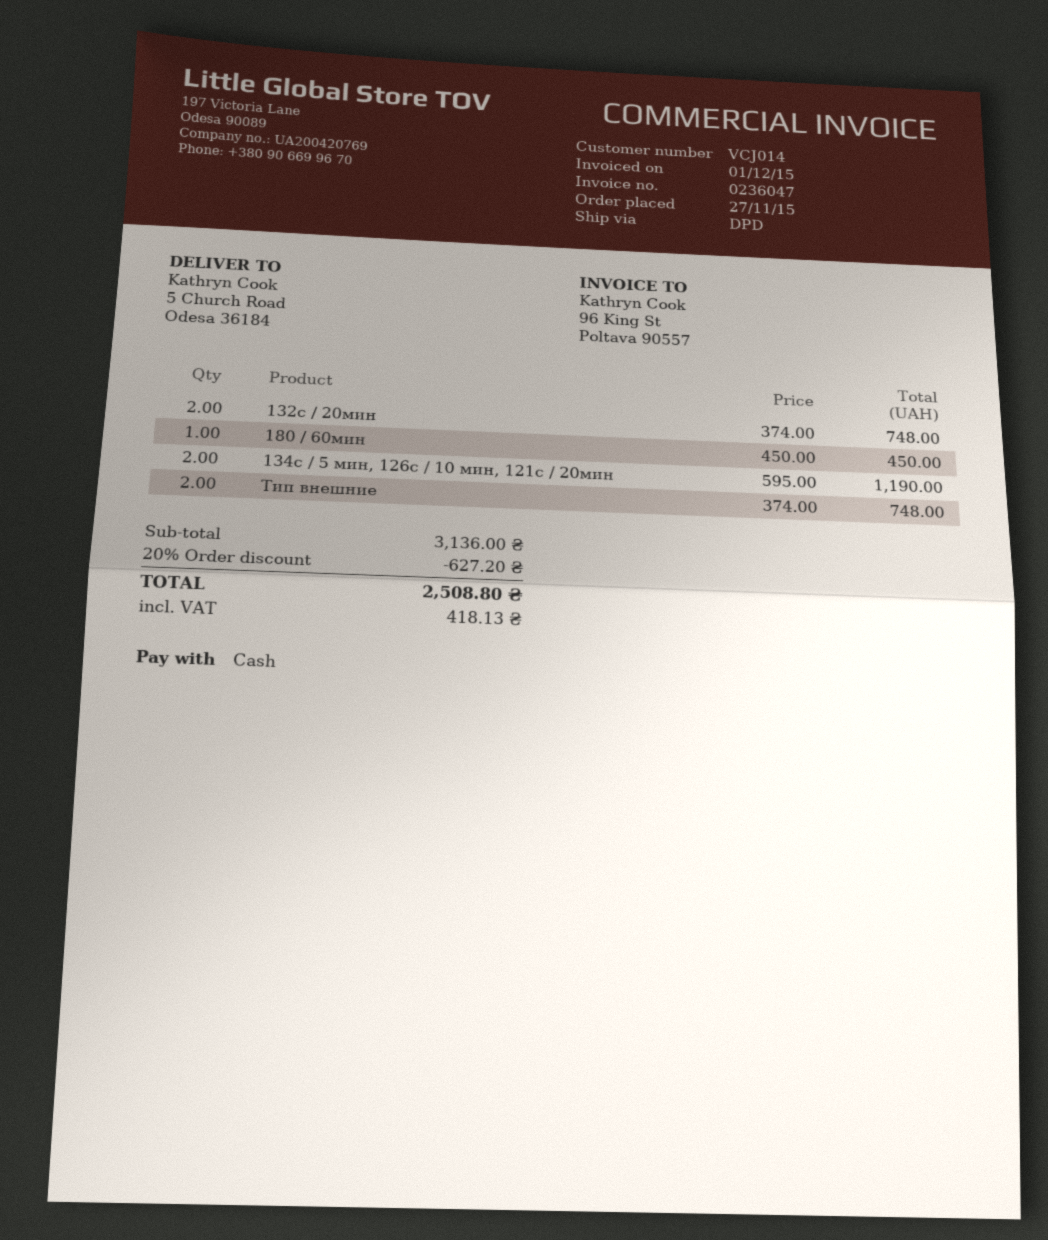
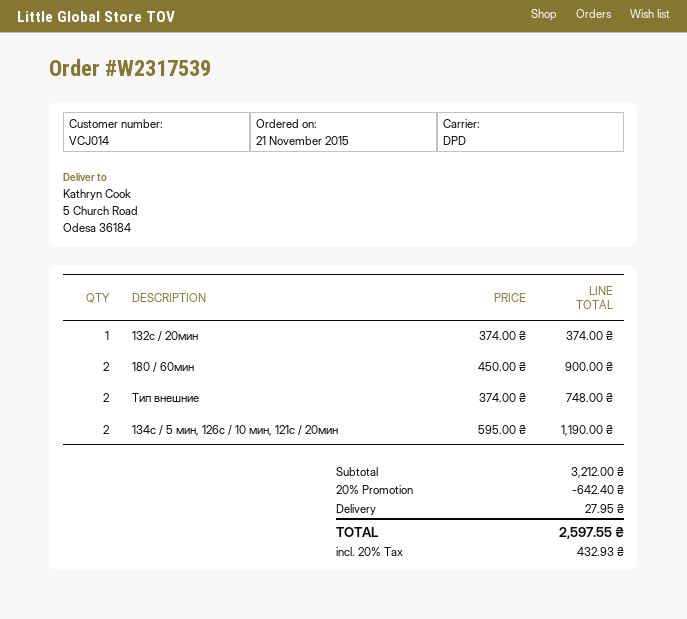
order date: 2015-11-27 -> 2015-11-21
132с / 20мин: 2 x 374.00 = 748.00 -> 1 x 374.00 = 374.00
180 / 60мин: 1 x 450.00 = 450.00 -> 2 x 450.00 = 900.00
subtotal: 3136.00 -> 3212.00
discount: 20% = 627.20 -> 20% = 642.40
shipping: none -> 27.95
tax: 418.13 -> 432.93
total: 2508.80 -> 2597.55

